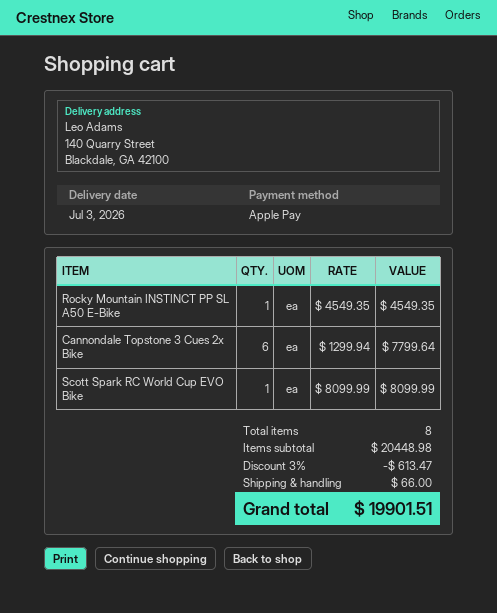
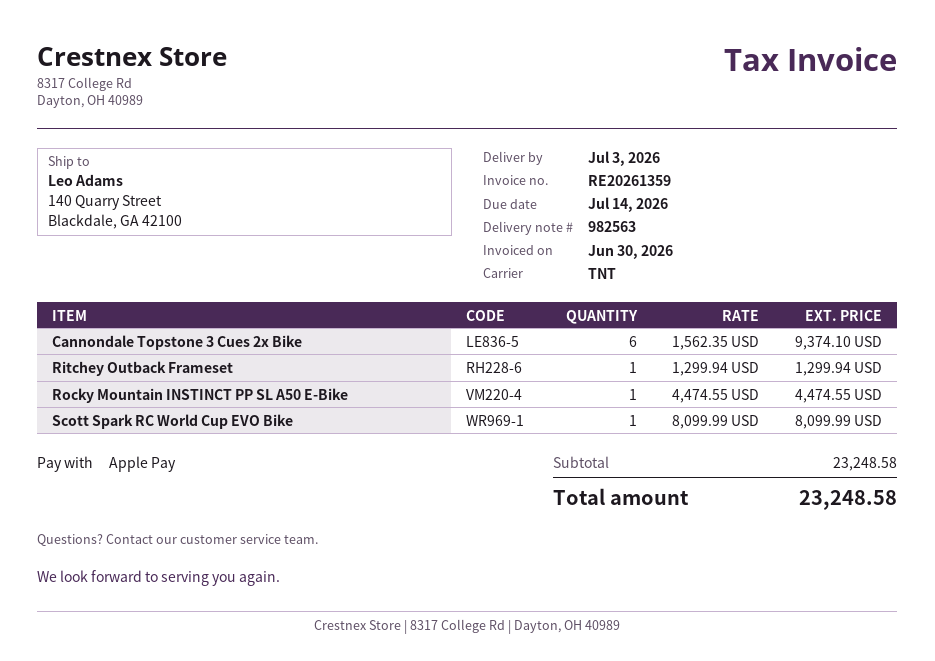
Rocky Mountain INSTINCT PP SL A50 E-Bike: 1 x 4549.35 = 4549.35 -> 1 x 4474.55 = 4474.55
Cannondale Topstone 3 Cues 2x Bike: 6 x 1299.94 = 7799.64 -> 6 x 1562.35 = 9374.10
Ritchey Outback Frameset: none -> 1 x 1299.94 = 1299.94
subtotal: 20448.98 -> 23248.58
discount: 3% = 613.47 -> none
shipping: 66.00 -> none
total: 19901.51 -> 23248.58

